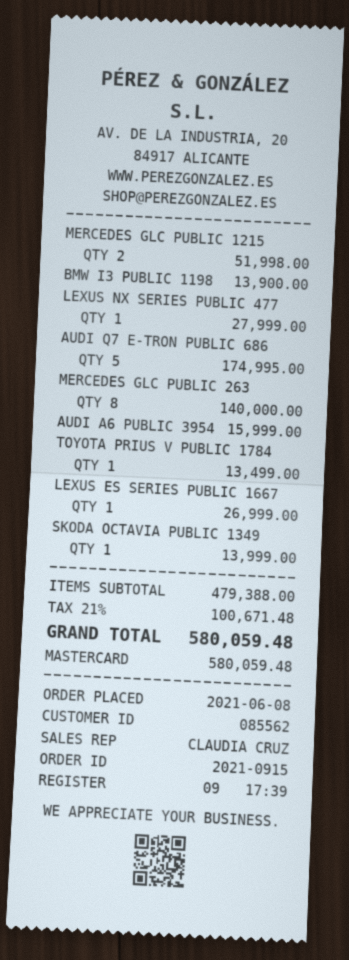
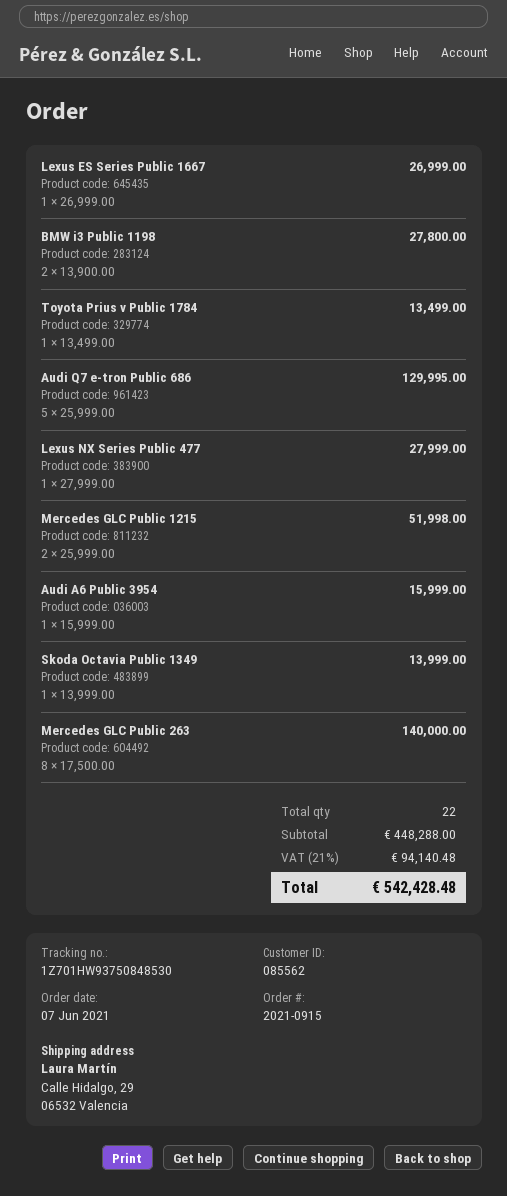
order date: 2021-06-08 -> 2021-06-07
BMW I3 PUBLIC 1198: 1 for 13900.00 -> 2 for 27800.00
AUDI Q7 E-TRON PUBLIC 686: 5 for 174995.00 -> 5 for 129995.00
subtotal: 479388.00 -> 448288.00
tax: 21% = 100671.48 -> 21% = 94140.48
total: 580059.48 -> 542428.48

